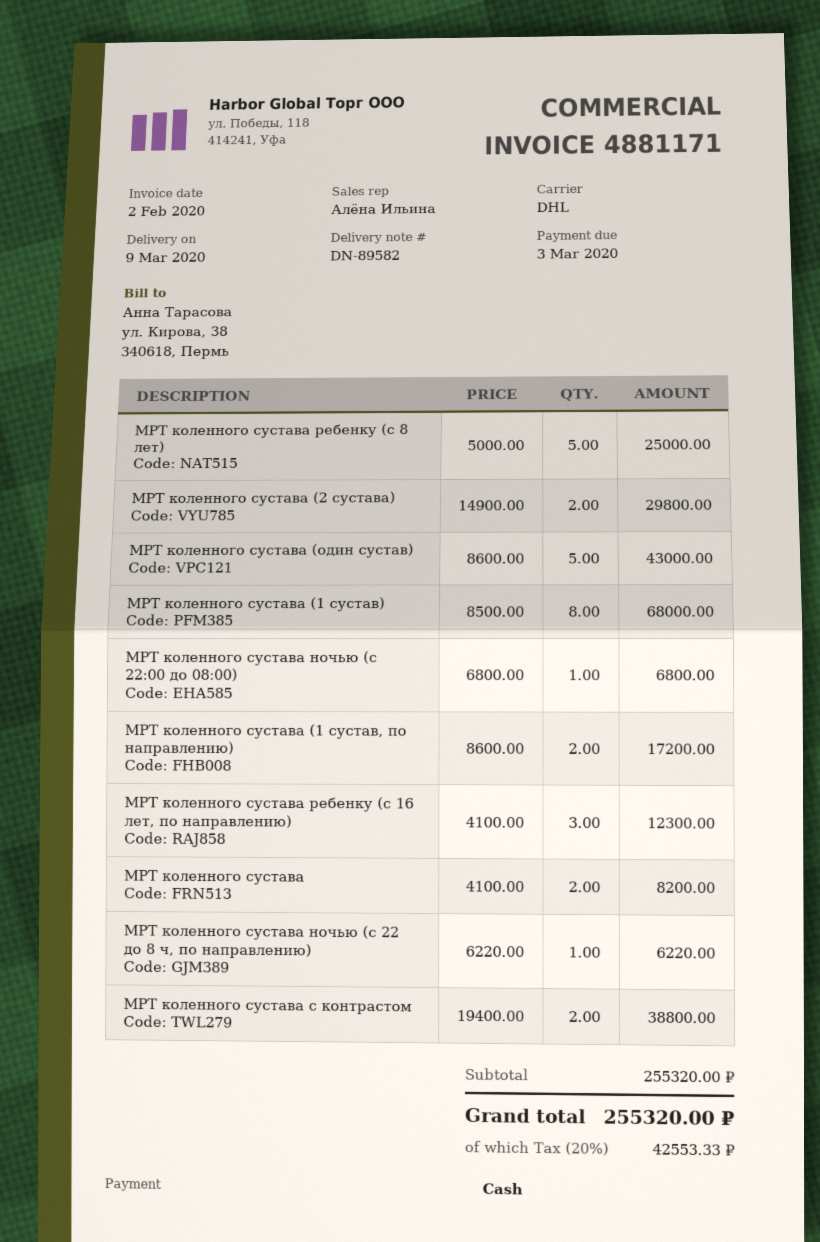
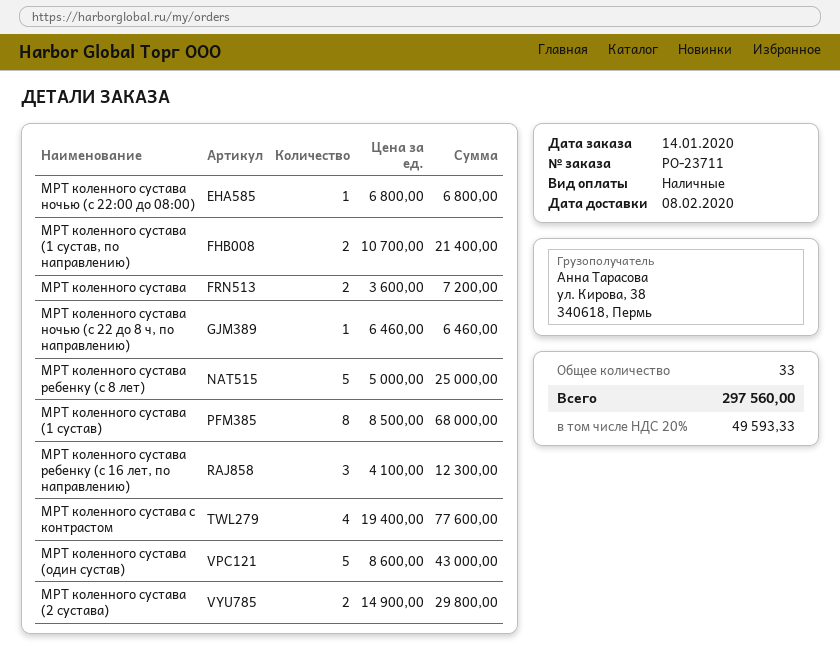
delivery date: 2020-03-09 -> 2020-02-08
МРТ коленного сустава (1 сустав, по направлению): 2 x 8600.00 = 17200.00 -> 2 x 10700.00 = 21400.00
МРТ коленного сустава: 2 x 4100.00 = 8200.00 -> 2 x 3600.00 = 7200.00
МРТ коленного сустава ночью (с 22 до 8 ч, по направлению): 1 x 6220.00 = 6220.00 -> 1 x 6460.00 = 6460.00
МРТ коленного сустава с контрастом: 2 x 19400.00 = 38800.00 -> 4 x 19400.00 = 77600.00
tax: 20% = 42553.33 -> 20% = 49593.33
total: 255320.00 -> 297560.00

